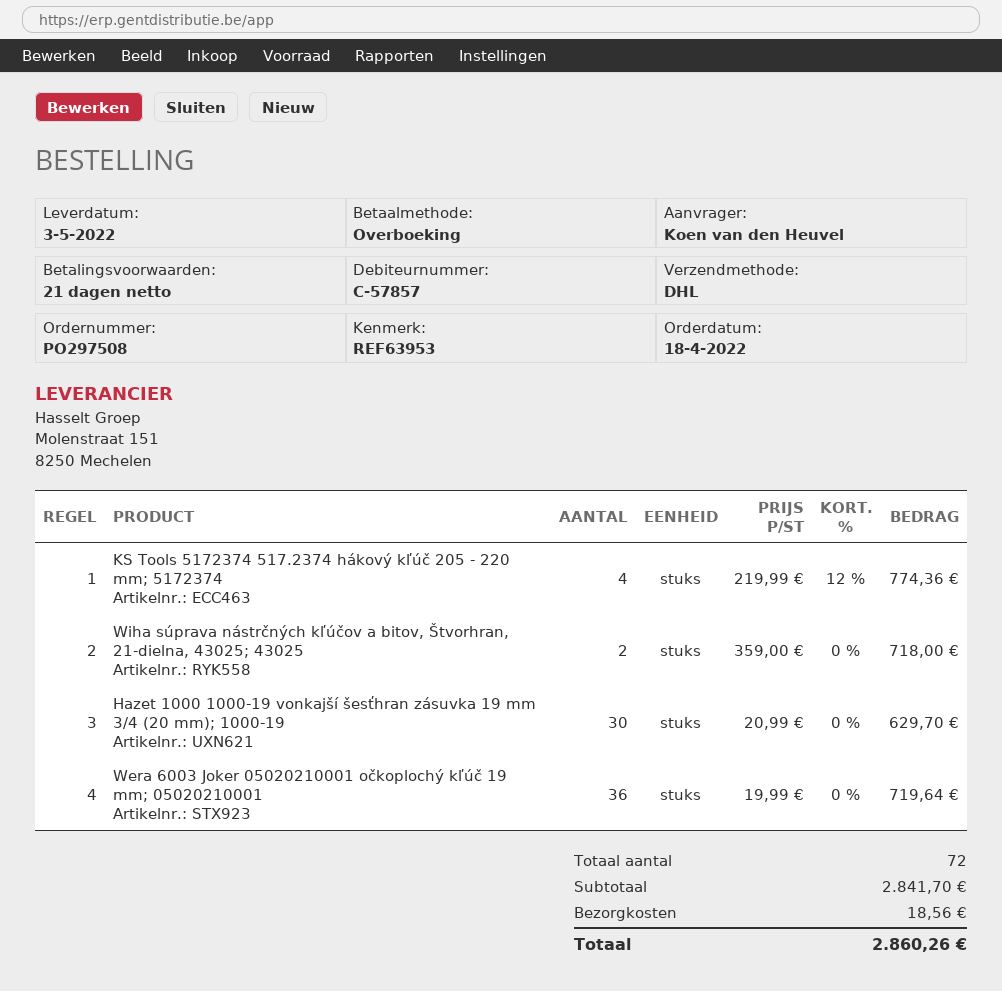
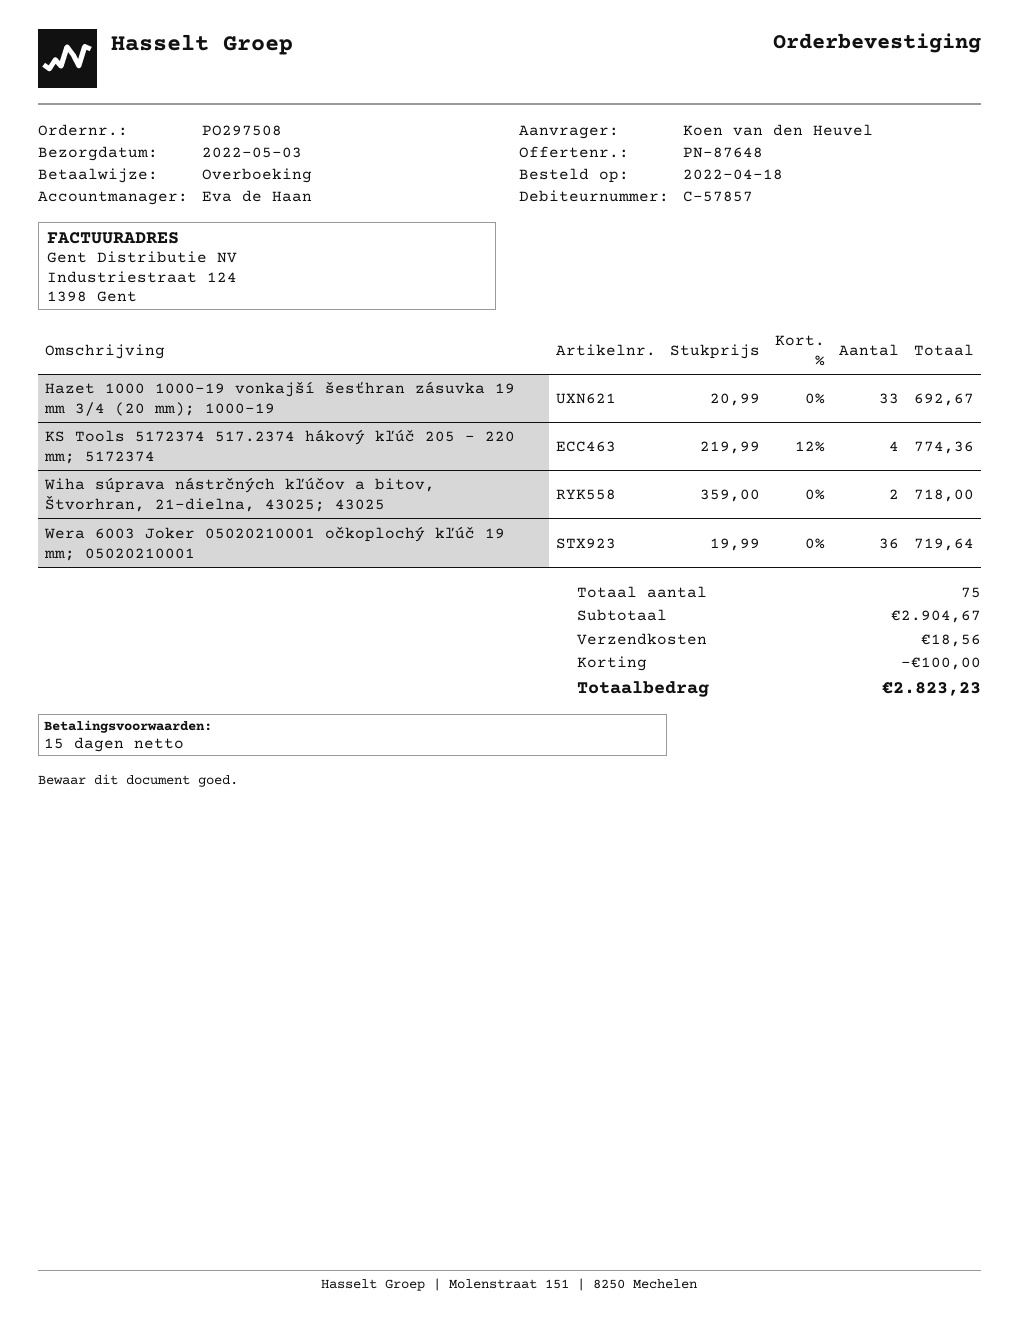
payment terms: 21 days -> 15 days
Hazet 1000 1000-19 vonkajší šesťhran zásuvka 19 mm 3/4 (20 mm); 1000-19: 30 x 20.99 = 629.70 -> 33 x 20.99 = 692.67
total quantity: 72 -> 75
subtotal: 2841.70 -> 2904.67
discount: none -> 100.00
total: 2860.26 -> 2823.23

